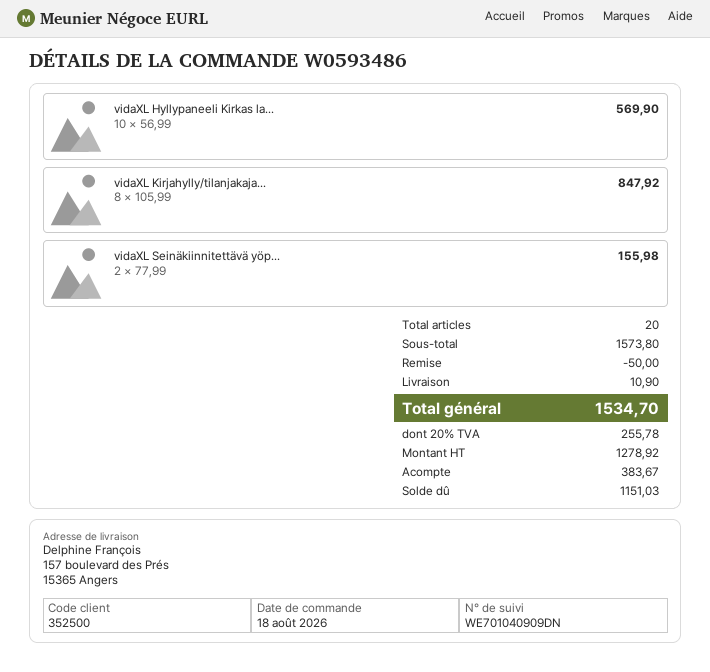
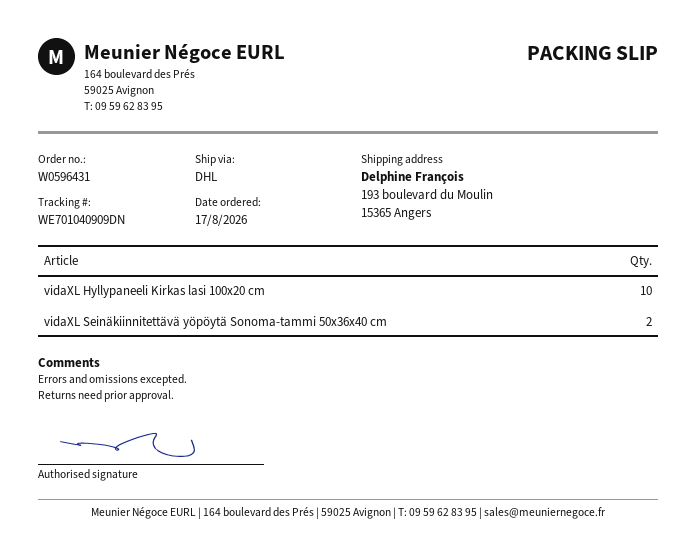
order number: W0593486 -> W0596431
order date: 2026-08-18 -> 2026-08-17
ship to: 157 boulevard des Prés, 15365 Angers -> 193 boulevard du Moulin, 15365 Angers
vidaXL Kirjahylly/tilanjakaja...: 8 -> none

